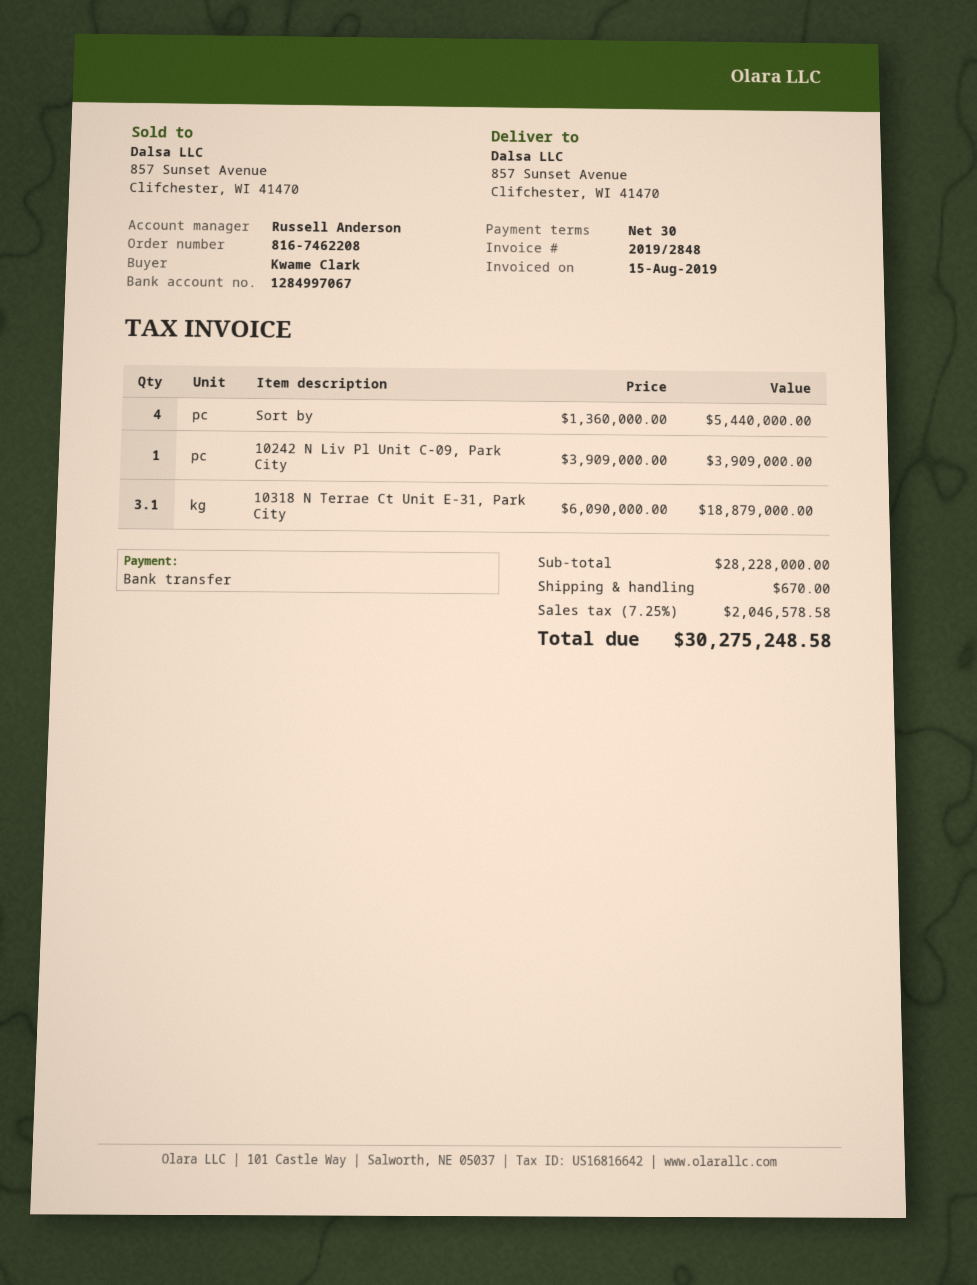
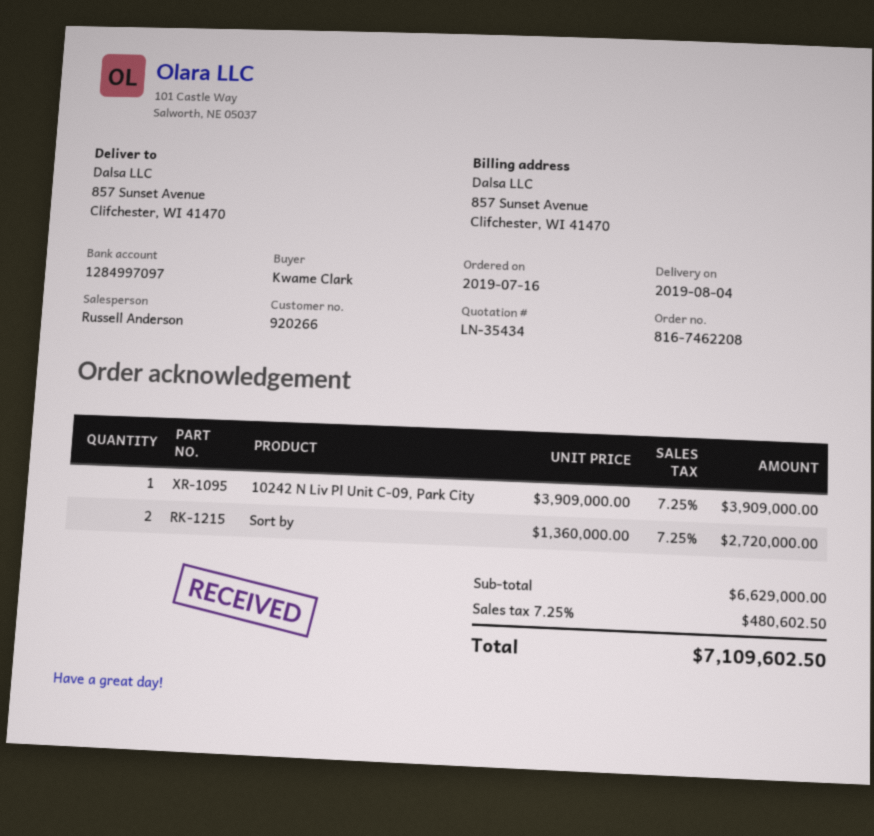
bank account: 1284997067 -> 1284997097
Sort by: 4 x 1360000.00 = 5440000.00 -> 2 x 1360000.00 = 2720000.00
10318 N Terrae Ct Unit E-31, Park City: 3.1 x 6090000.00 = 18879000.00 -> none
subtotal: 28228000.00 -> 6629000.00
shipping: 670.00 -> none
tax: 7.25% = 2046578.58 -> 7.25% = 480602.50
total: 30275248.58 -> 7109602.50

